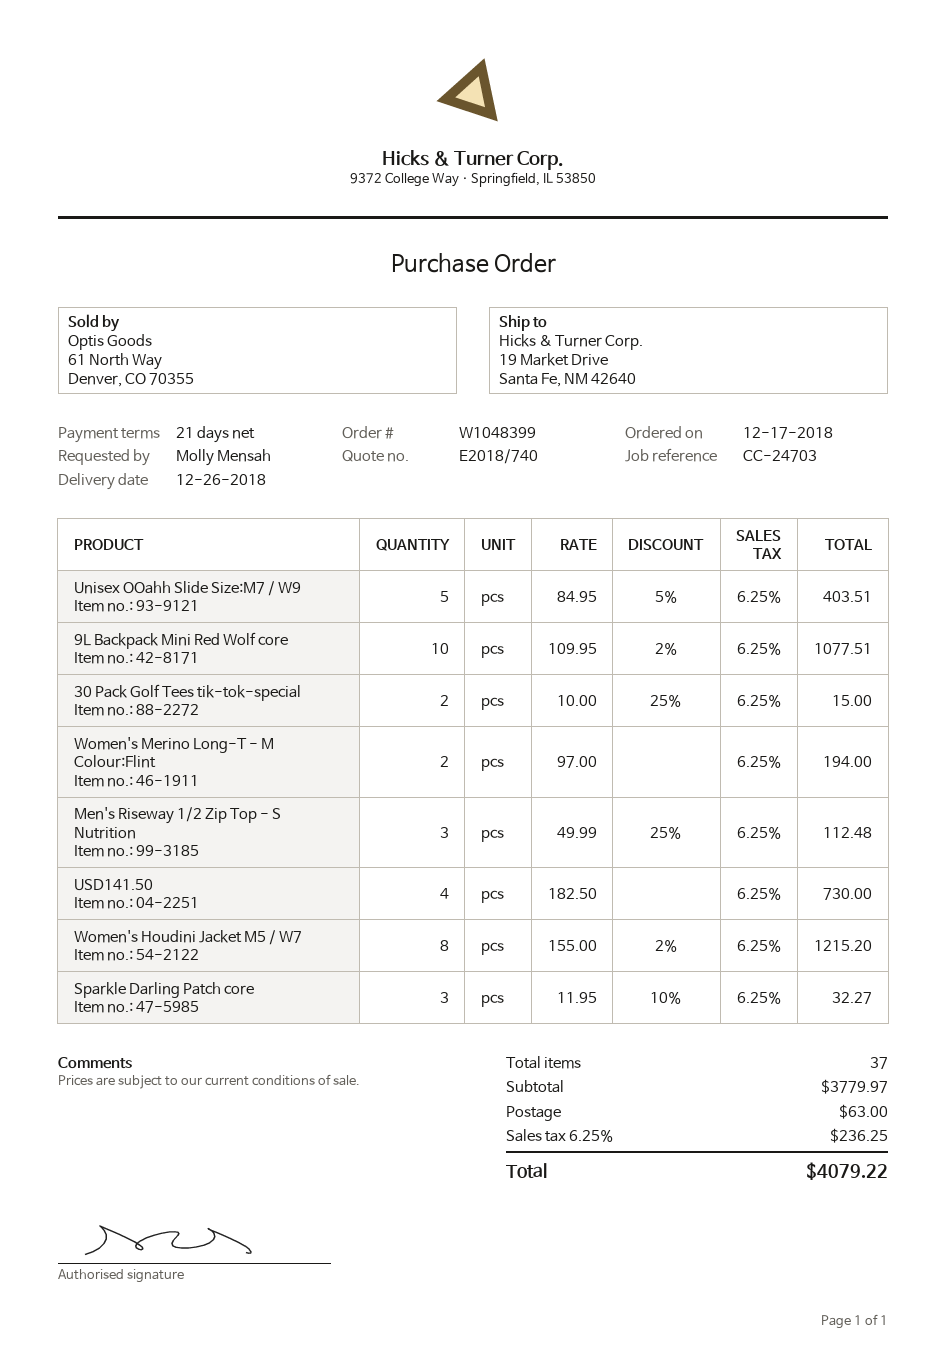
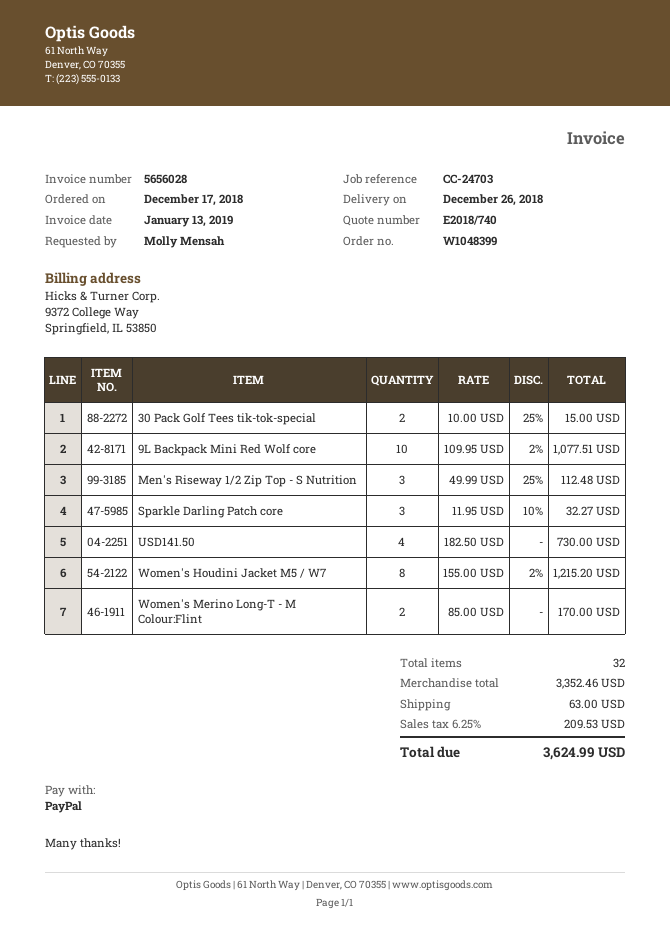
Unisex OOahh Slide Size:M7 / W9: 5 x 84.95 - 5% = 403.51 -> none
Women's Merino Long-T - M Colour:Flint: 2 x 97.00 = 194.00 -> 2 x 85.00 = 170.00
total quantity: 37 -> 32
subtotal: 3779.97 -> 3352.46
tax: 6.25% = 236.25 -> 6.25% = 209.53
total: 4079.22 -> 3624.99

